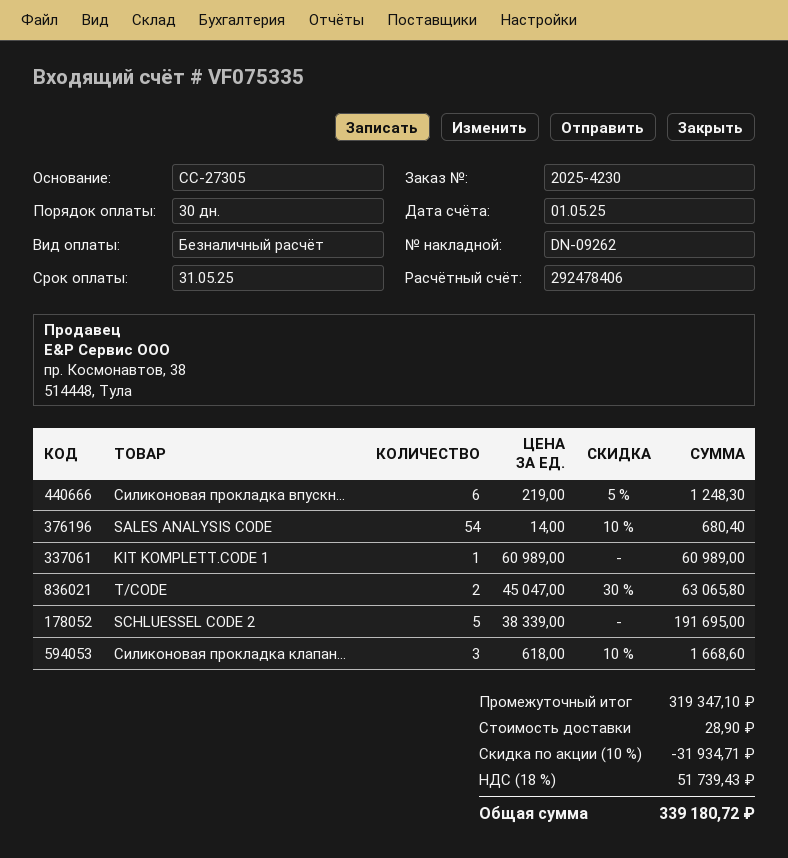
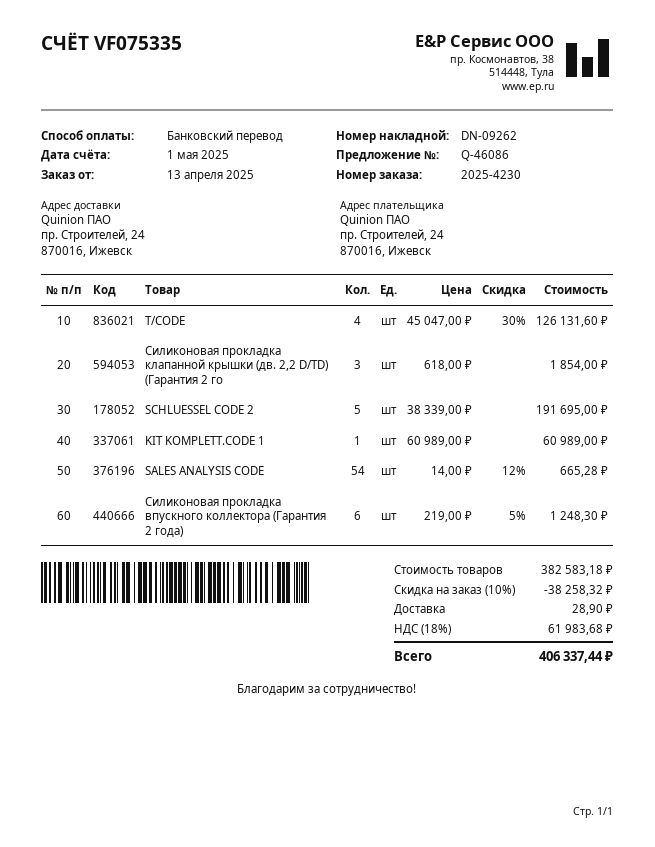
SALES ANALYSIS CODE: 54 x 14.00 - 10% = 680.40 -> 54 x 14.00 - 12% = 665.28
T/CODE: 2 x 45047.00 - 30% = 63065.80 -> 4 x 45047.00 - 30% = 126131.60
Силиконовая прокладка клапан...: 3 x 618.00 - 10% = 1668.60 -> 3 x 618.00 = 1854.00
subtotal: 319347.10 -> 382583.18
discount: 10% = 31934.71 -> 10% = 38258.32
tax: 18% = 51739.43 -> 18% = 61983.68
total: 339180.72 -> 406337.44

